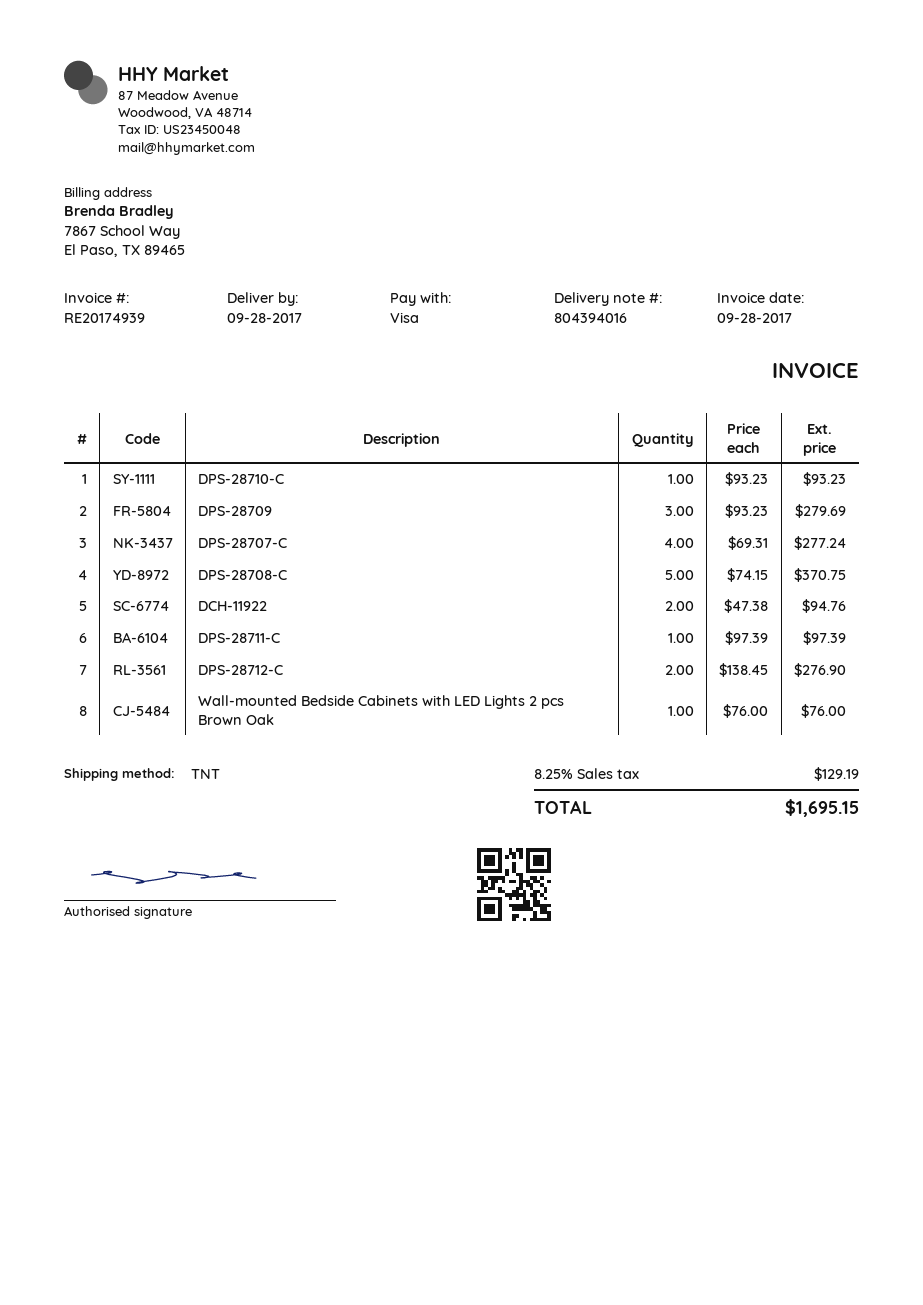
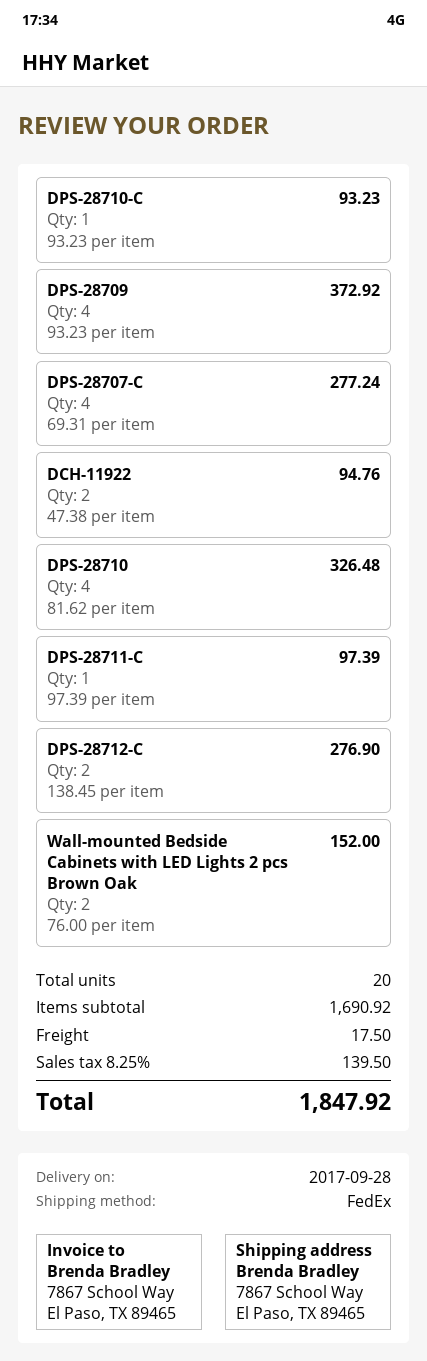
shipping method: TNT -> FedEx
DPS-28709: 3 x 93.23 = 279.69 -> 4 x 93.23 = 372.92
DPS-28708-C: 5 x 74.15 = 370.75 -> none
Wall-mounted Bedside Cabinets with LED Lights 2 pcs Brown Oak: 1 x 76.00 = 76.00 -> 2 x 76.00 = 152.00
DPS-28710: none -> 4 x 81.62 = 326.48
shipping: none -> 17.50
tax: 8.25% = 129.19 -> 8.25% = 139.50
total: 1695.15 -> 1847.92

